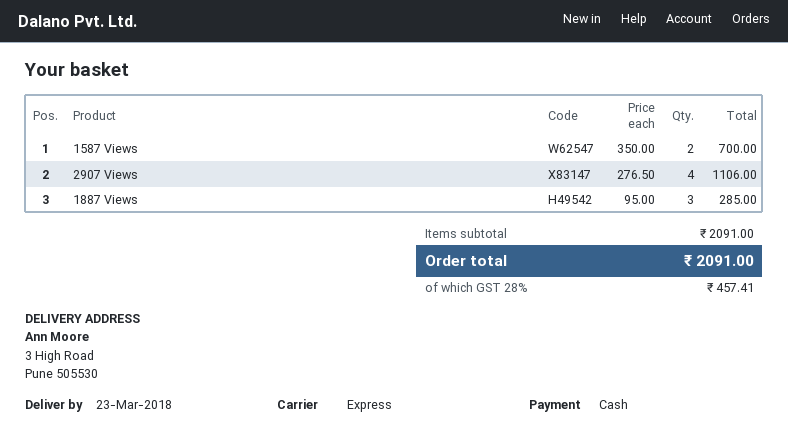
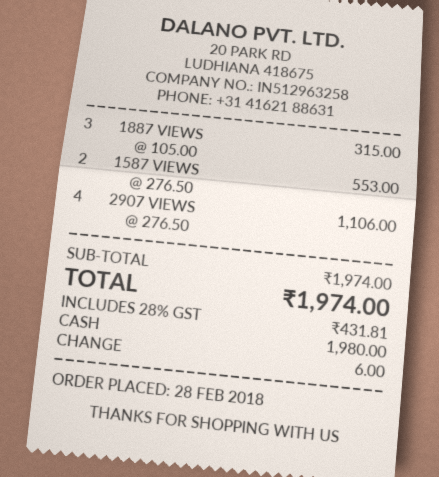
1587 Views: 2 x 350.00 = 700.00 -> 2 x 276.50 = 553.00
1887 Views: 3 x 95.00 = 285.00 -> 3 x 105.00 = 315.00
subtotal: 2091.00 -> 1974.00
tax: 28% = 457.41 -> 28% = 431.81
total: 2091.00 -> 1974.00

